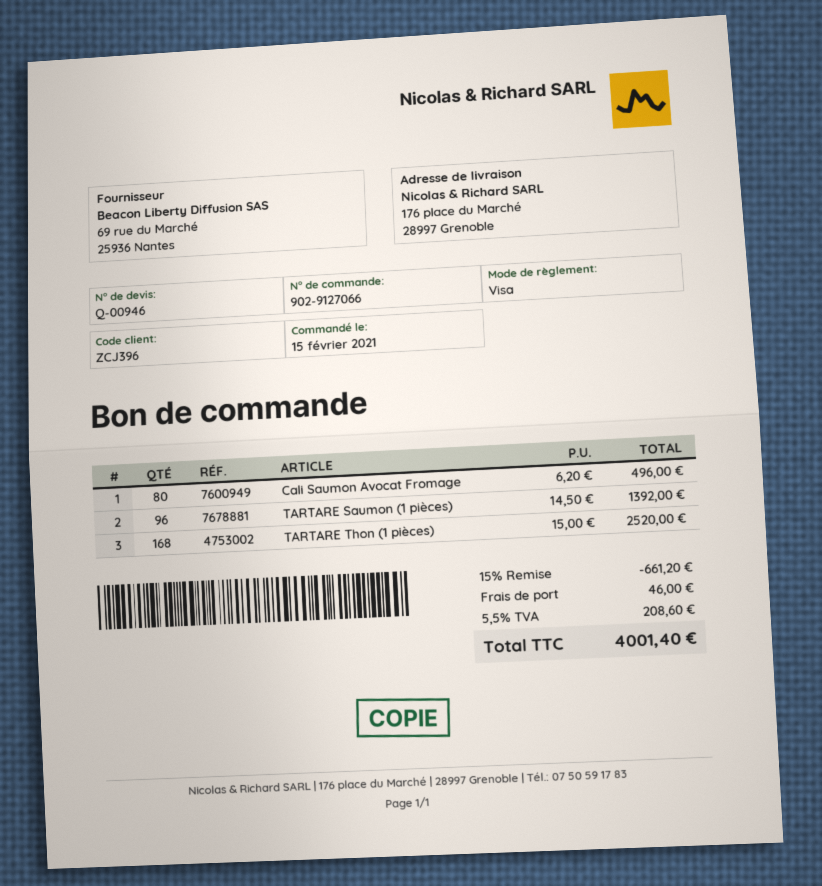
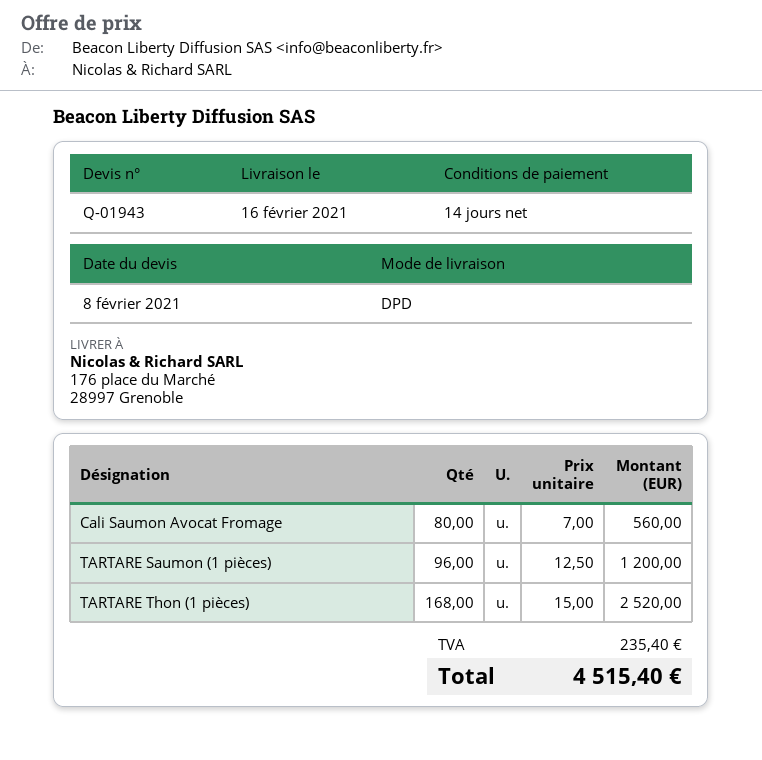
quote number: Q-00946 -> Q-01943
Cali Saumon Avocat Fromage: 80 x 6.20 = 496.00 -> 80 x 7.00 = 560.00
TARTARE Saumon (1 pièces): 96 x 14.50 = 1392.00 -> 96 x 12.50 = 1200.00
discount: 15% = 661.20 -> none
shipping: 46.00 -> none
tax: 208.60 -> 235.40
total: 4001.40 -> 4515.40

